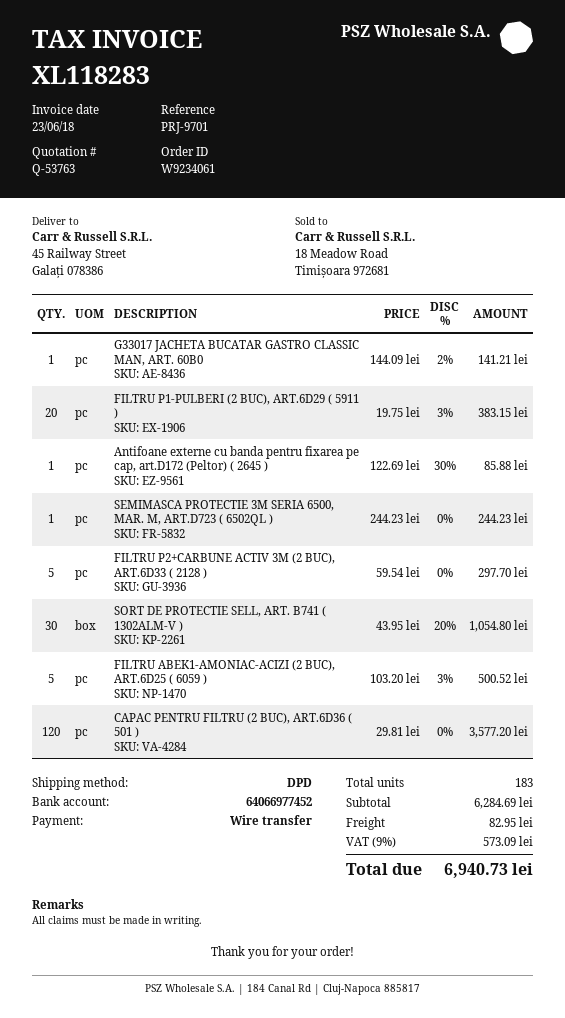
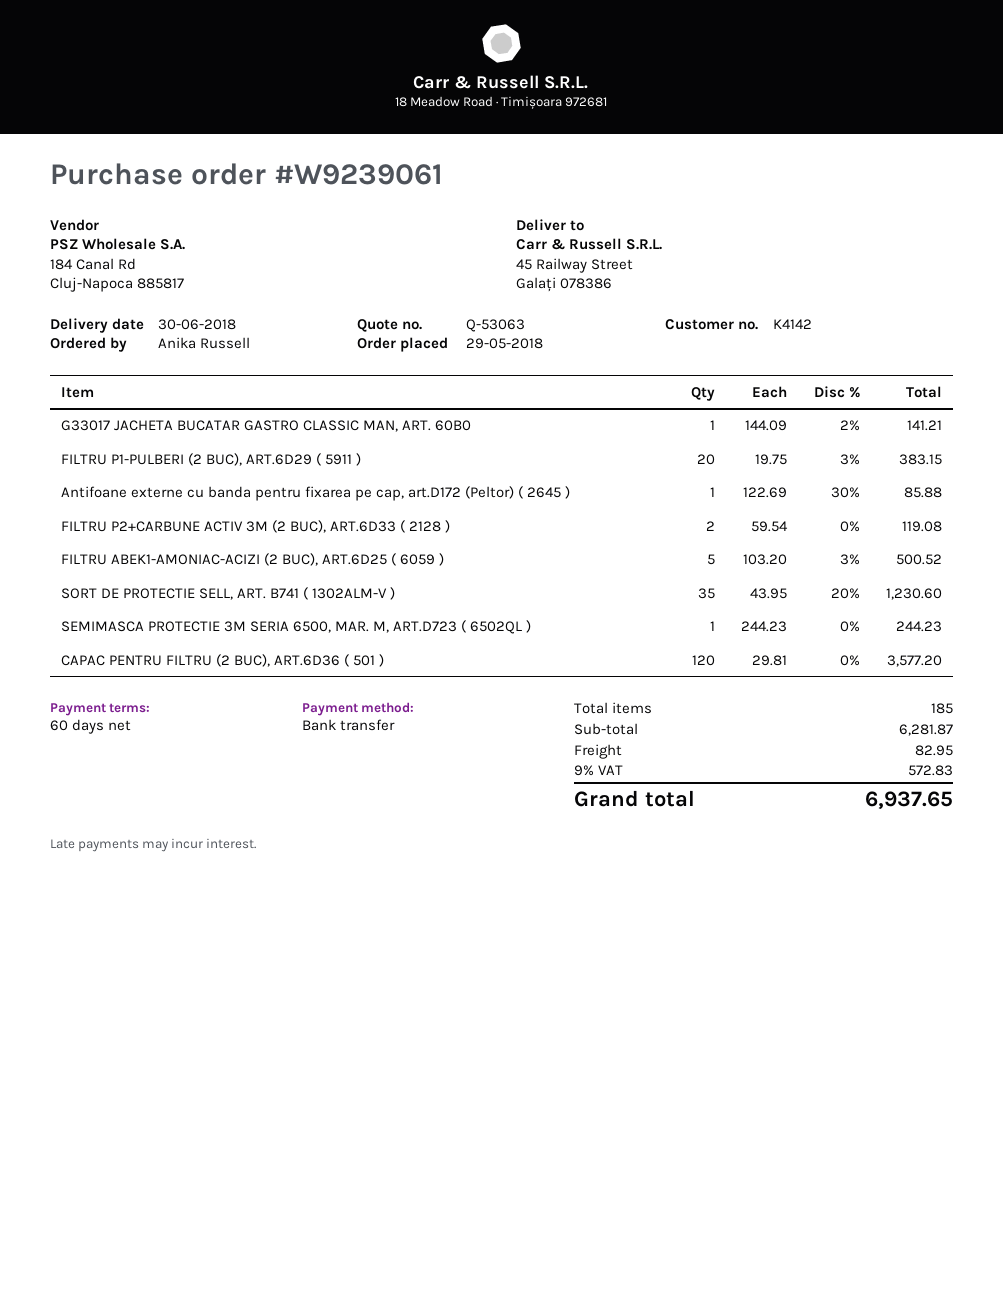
quote number: Q-53763 -> Q-53063
order number: W9234061 -> W9239061
FILTRU P2+CARBUNE ACTIV 3M (2 BUC), ART.6D33 ( 2128 ): 5 x 59.54 = 297.70 -> 2 x 59.54 = 119.08
SORT DE PROTECTIE SELL, ART. B741 ( 1302ALM-V ): 30 x 43.95 - 20% = 1054.80 -> 35 x 43.95 - 20% = 1230.60
total quantity: 183 -> 185
subtotal: 6284.69 -> 6281.87
tax: 9% = 573.09 -> 9% = 572.83
total: 6940.73 -> 6937.65

